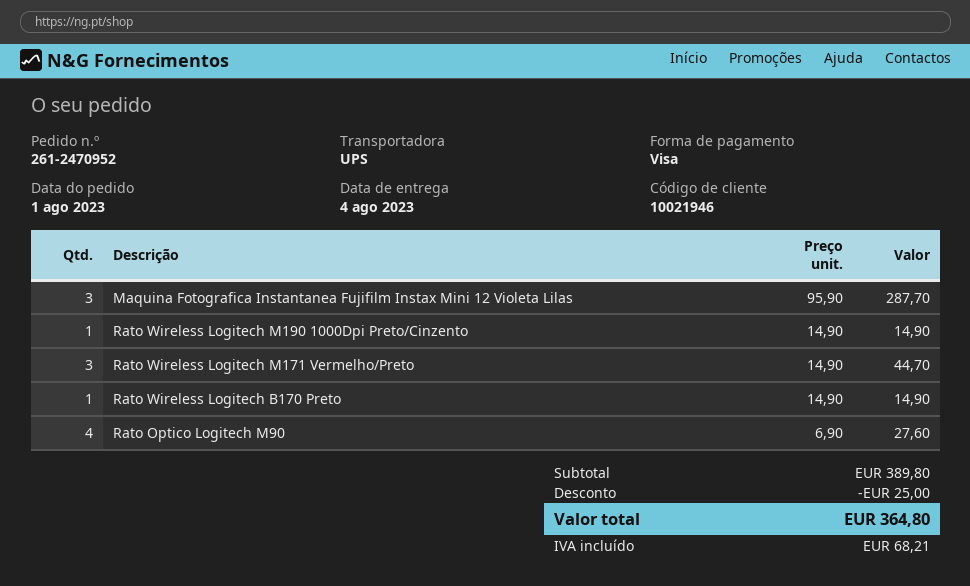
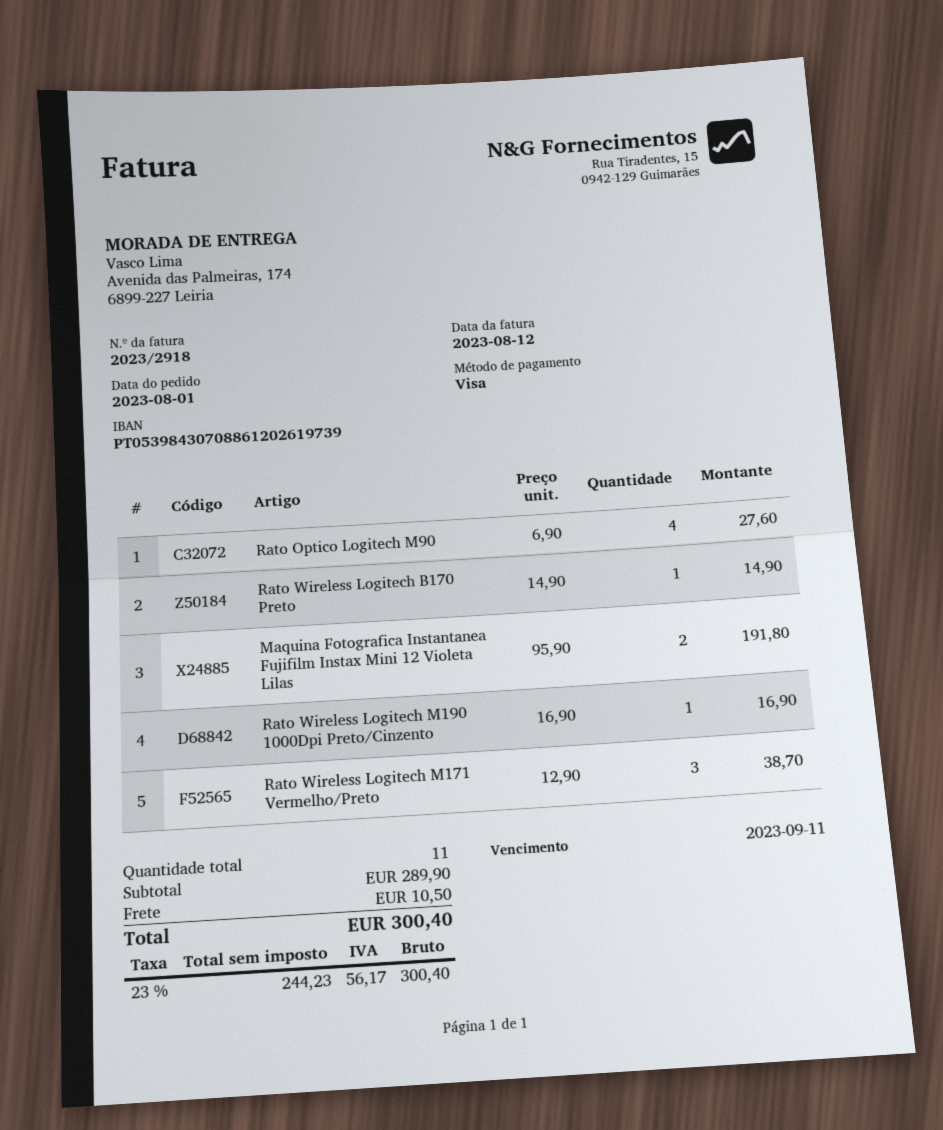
Maquina Fotografica Instantanea Fujifilm Instax Mini 12 Violeta Lilas: 3 x 95.90 = 287.70 -> 2 x 95.90 = 191.80
Rato Wireless Logitech M190 1000Dpi Preto/Cinzento: 1 x 14.90 = 14.90 -> 1 x 16.90 = 16.90
Rato Wireless Logitech M171 Vermelho/Preto: 3 x 14.90 = 44.70 -> 3 x 12.90 = 38.70
subtotal: 389.80 -> 289.90
discount: 25.00 -> none
shipping: none -> 10.50
tax: 68.21 -> 56.17
total: 364.80 -> 300.40

